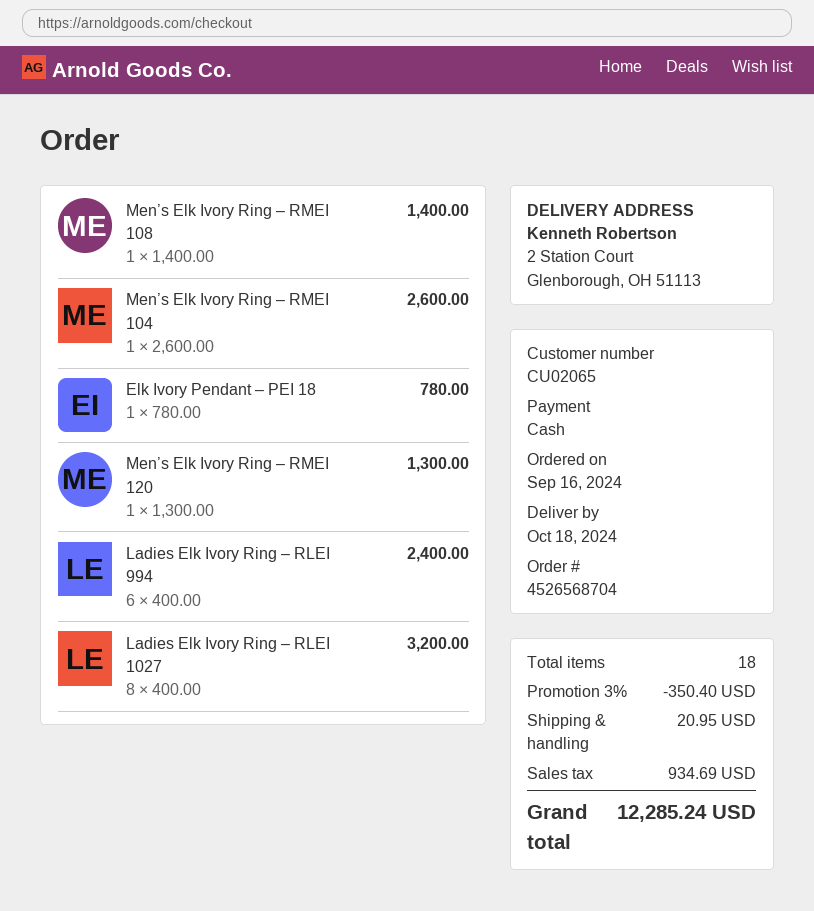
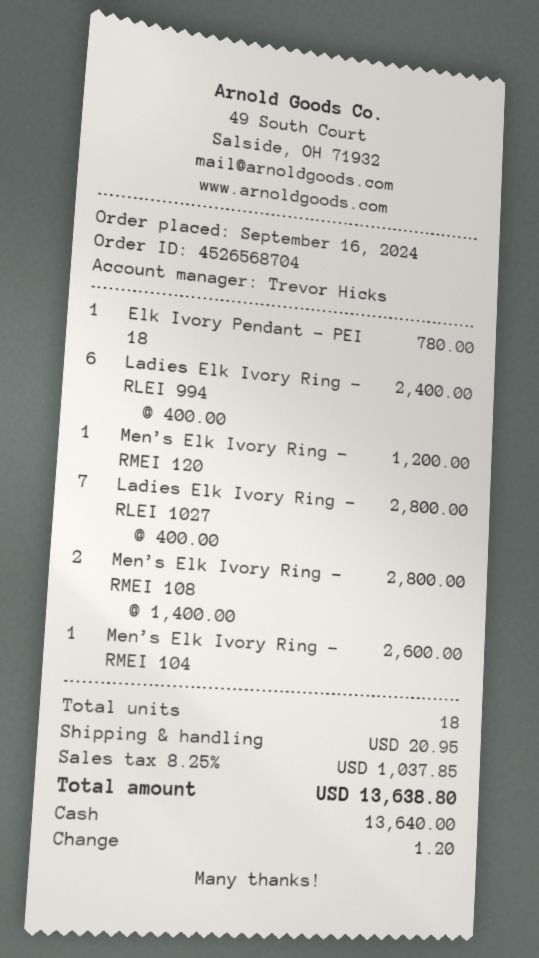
Men’s Elk Ivory Ring – RMEI 108: 1 x 1400.00 = 1400.00 -> 2 x 1400.00 = 2800.00
Men’s Elk Ivory Ring – RMEI 120: 1 x 1300.00 = 1300.00 -> 1 x 1200.00 = 1200.00
Ladies Elk Ivory Ring – RLEI 1027: 8 x 400.00 = 3200.00 -> 7 x 400.00 = 2800.00
discount: 3% = 350.40 -> none
tax: 934.69 -> 1037.85
total: 12285.24 -> 13638.80

